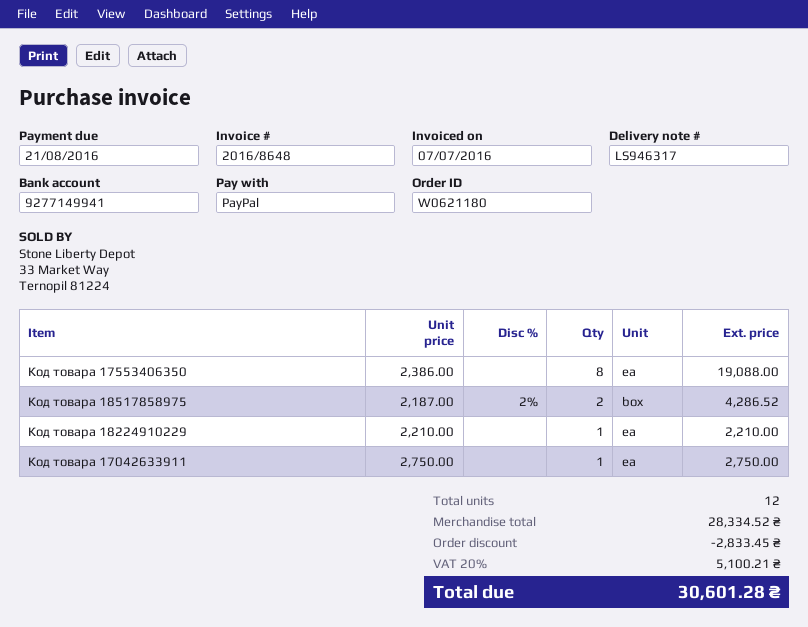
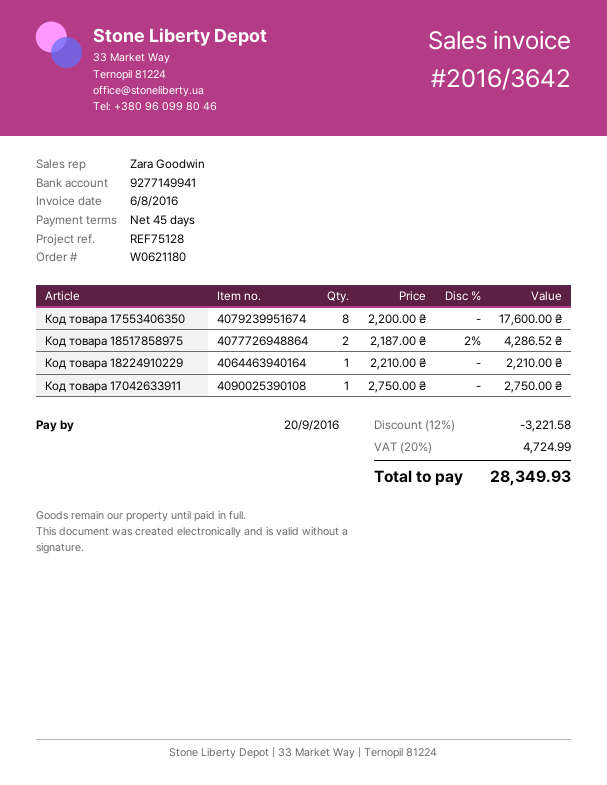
invoice number: 2016/8648 -> 2016/3642
invoice date: 2016-07-07 -> 2016-08-06
due date: 2016-08-21 -> 2016-09-20
Код товара 17553406350: 8 x 2386.00 = 19088.00 -> 8 x 2200.00 = 17600.00
discount: 2833.45 -> 3221.58
tax: 20% = 5100.21 -> 20% = 4724.99
total: 30601.28 -> 28349.93

